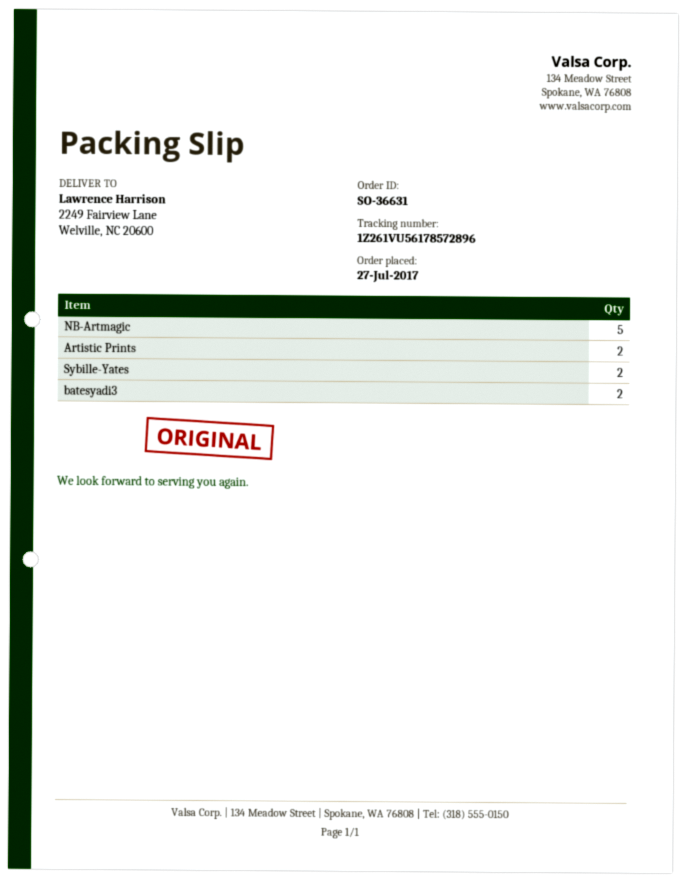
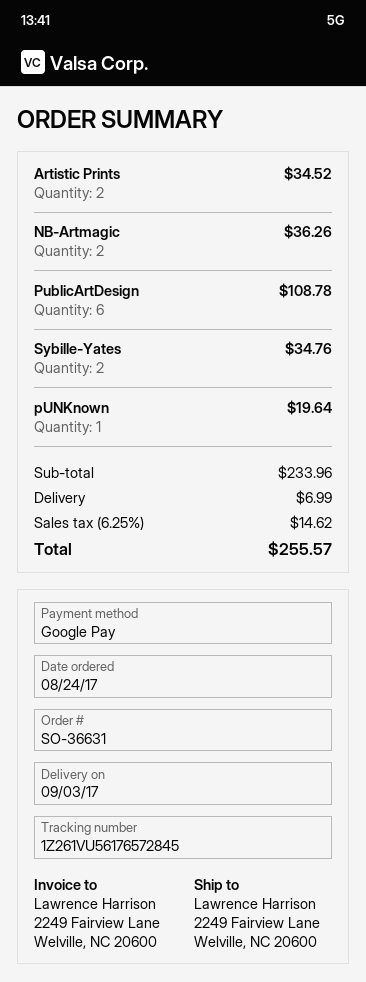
order date: 2017-07-27 -> 2017-08-24
tracking number: 1Z261VU56178572896 -> 1Z261VU56176572845
NB-Artmagic: 5 -> 2
batesyadi3: 2 -> none
PublicArtDesign: none -> 6
pUNKnown: none -> 1

